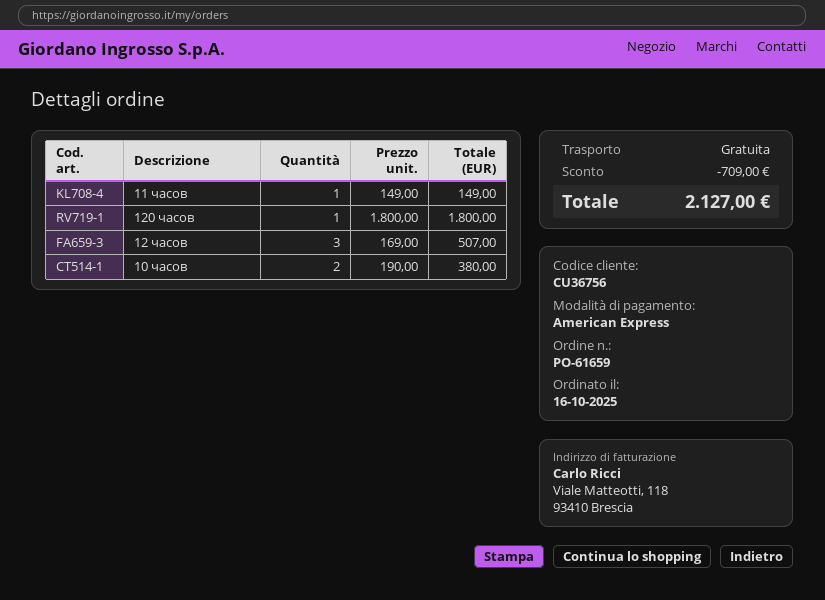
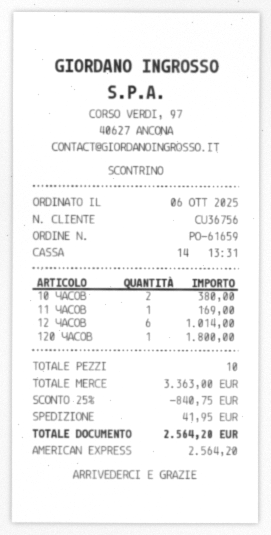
order date: 2025-10-16 -> 2025-10-06
11 часов: 1 for 149.00 -> 1 for 169.00
12 часов: 3 for 507.00 -> 6 for 1014.00
discount: 709.00 -> 840.75
shipping: 0.00 -> 41.95
total: 2127.00 -> 2564.20

